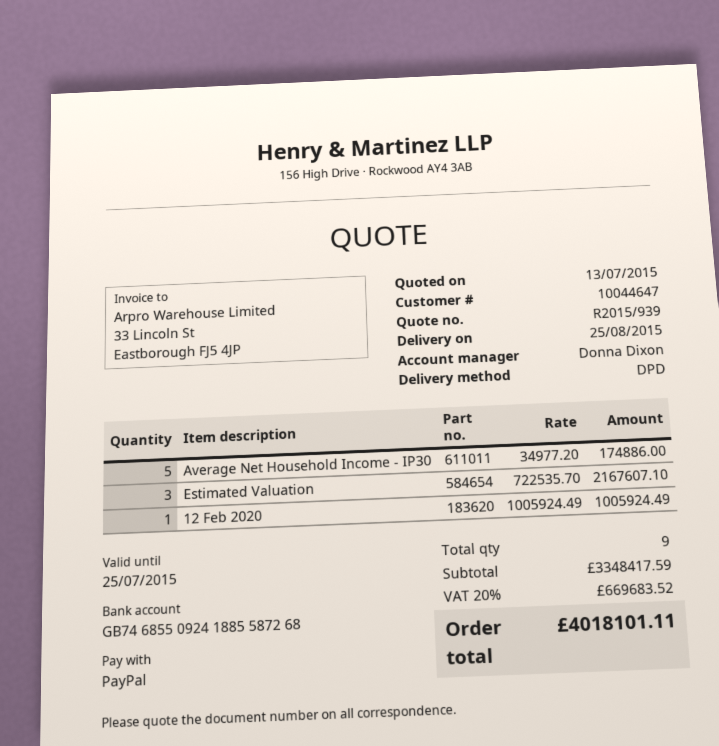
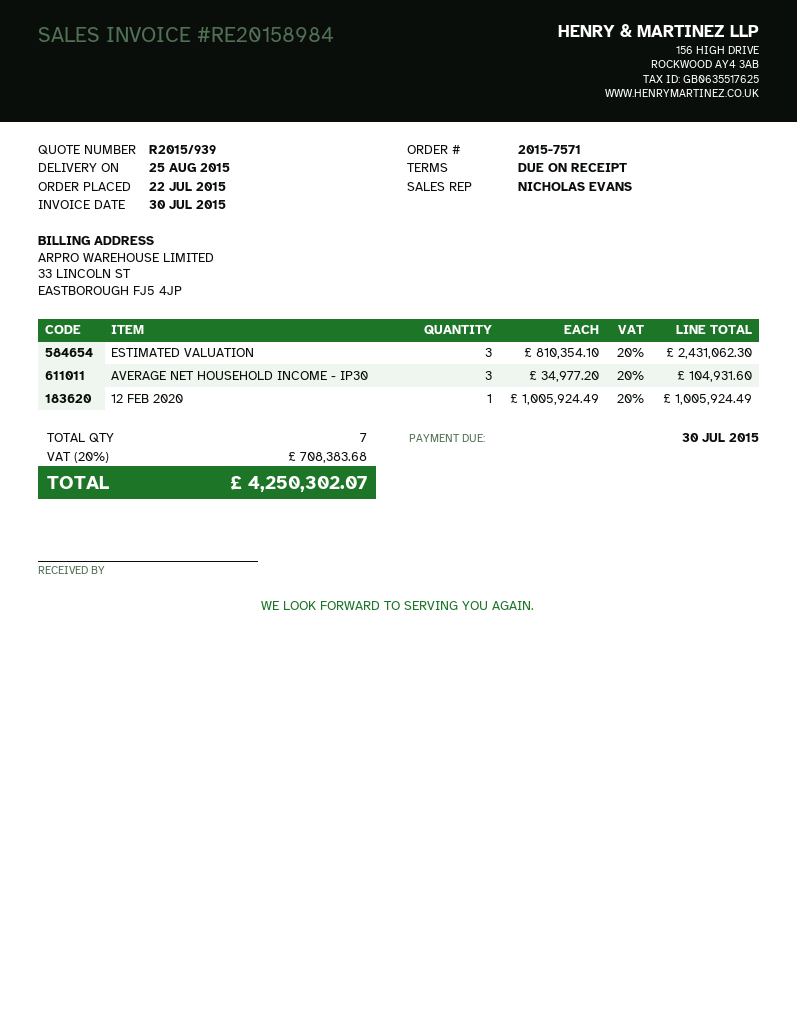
sales rep: Donna Dixon -> NICHOLAS EVANS
Average Net Household Income - IP30: 5 x 34977.20 = 174886.00 -> 3 x 34977.20 = 104931.60
Estimated Valuation: 3 x 722535.70 = 2167607.10 -> 3 x 810354.10 = 2431062.30
total quantity: 9 -> 7
tax: 20% = 669683.52 -> 20% = 708383.68
total: 4018101.11 -> 4250302.07

